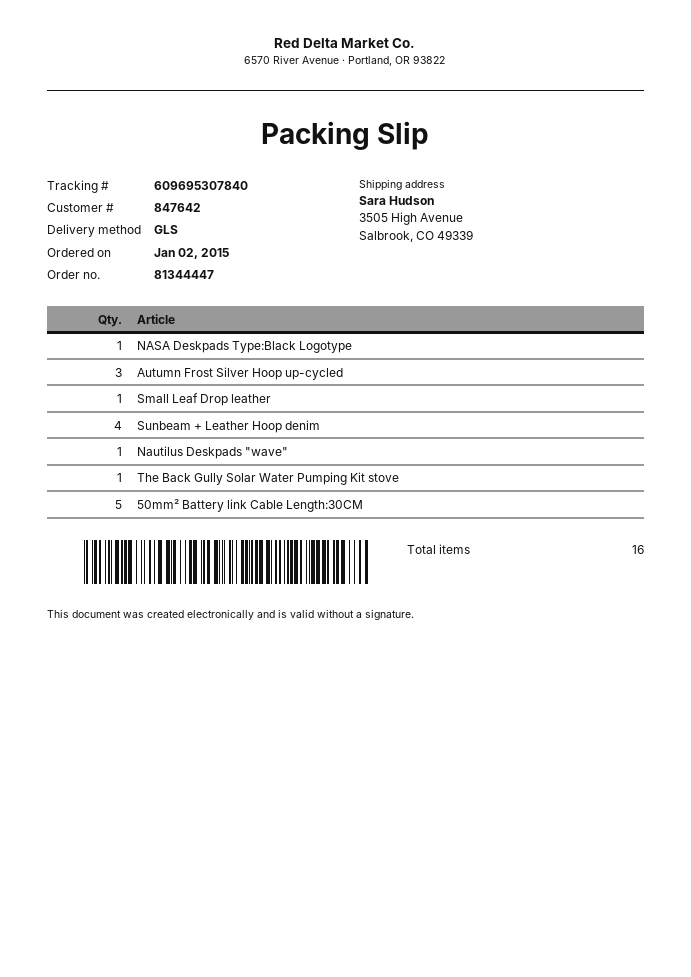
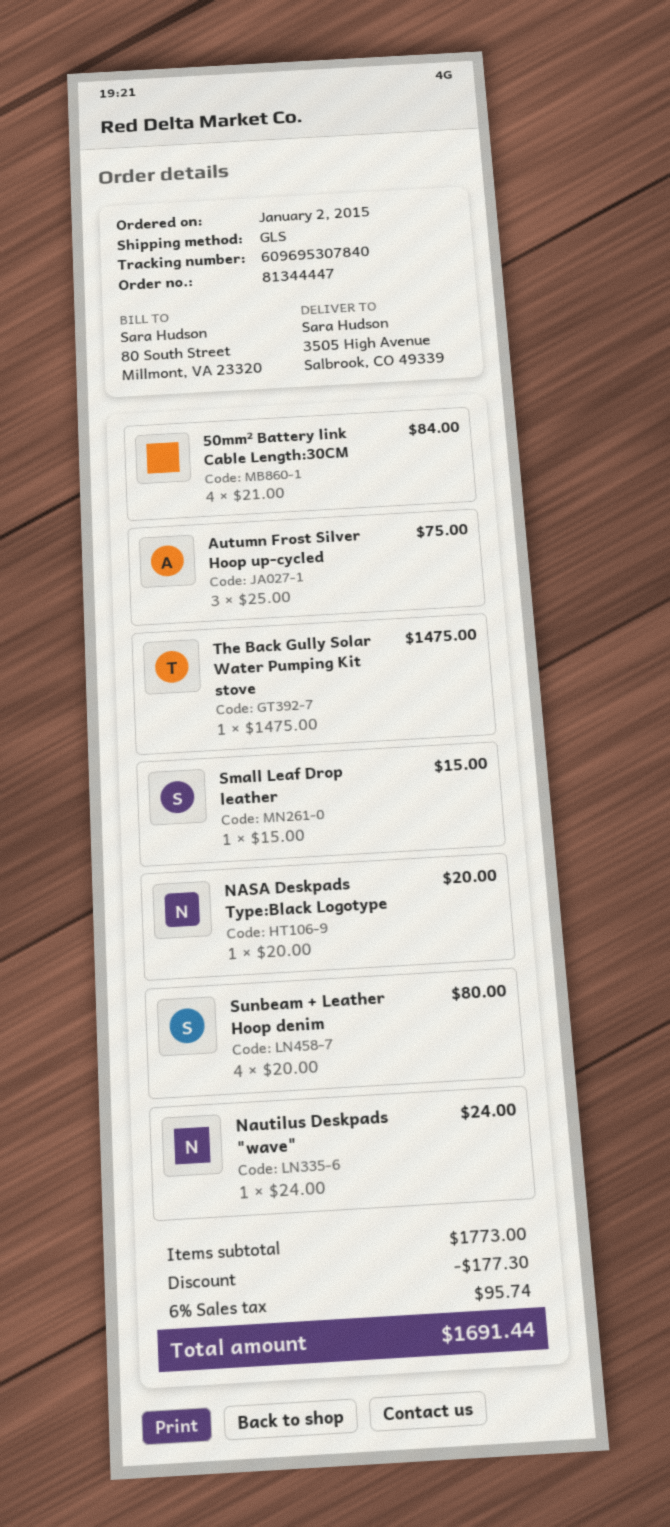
50mm² Battery link Cable Length:30CM: 5 -> 4

